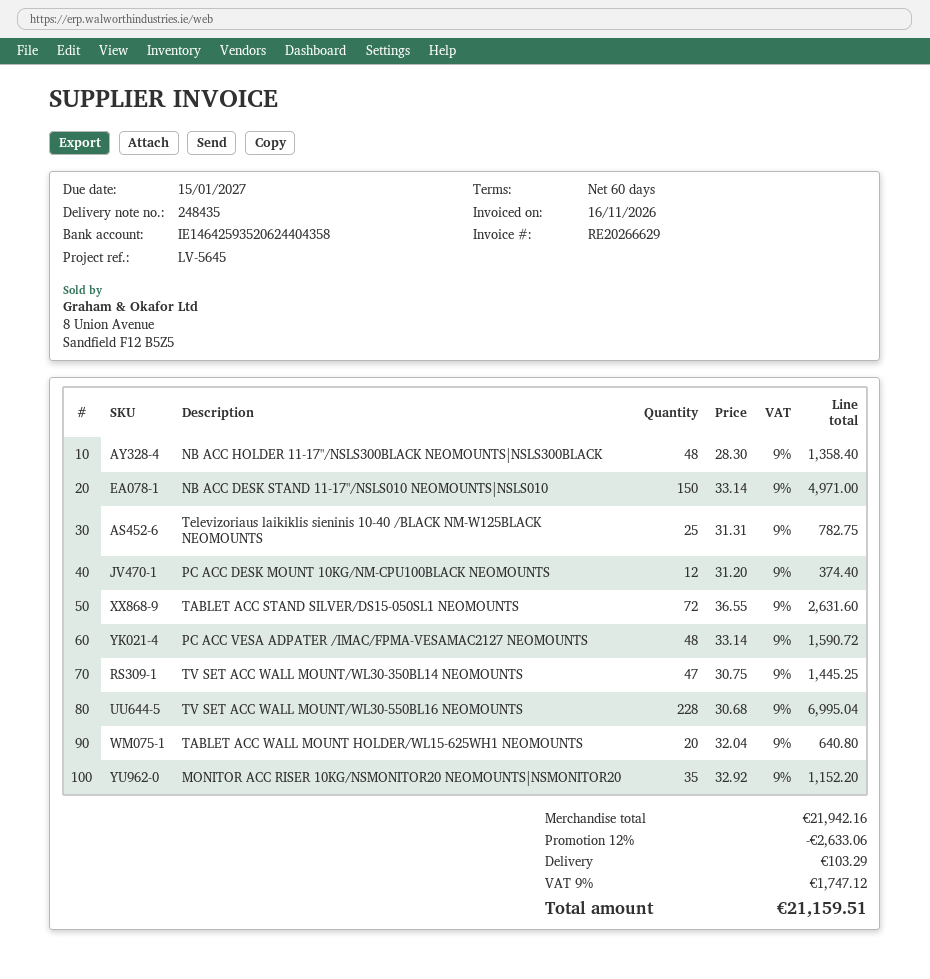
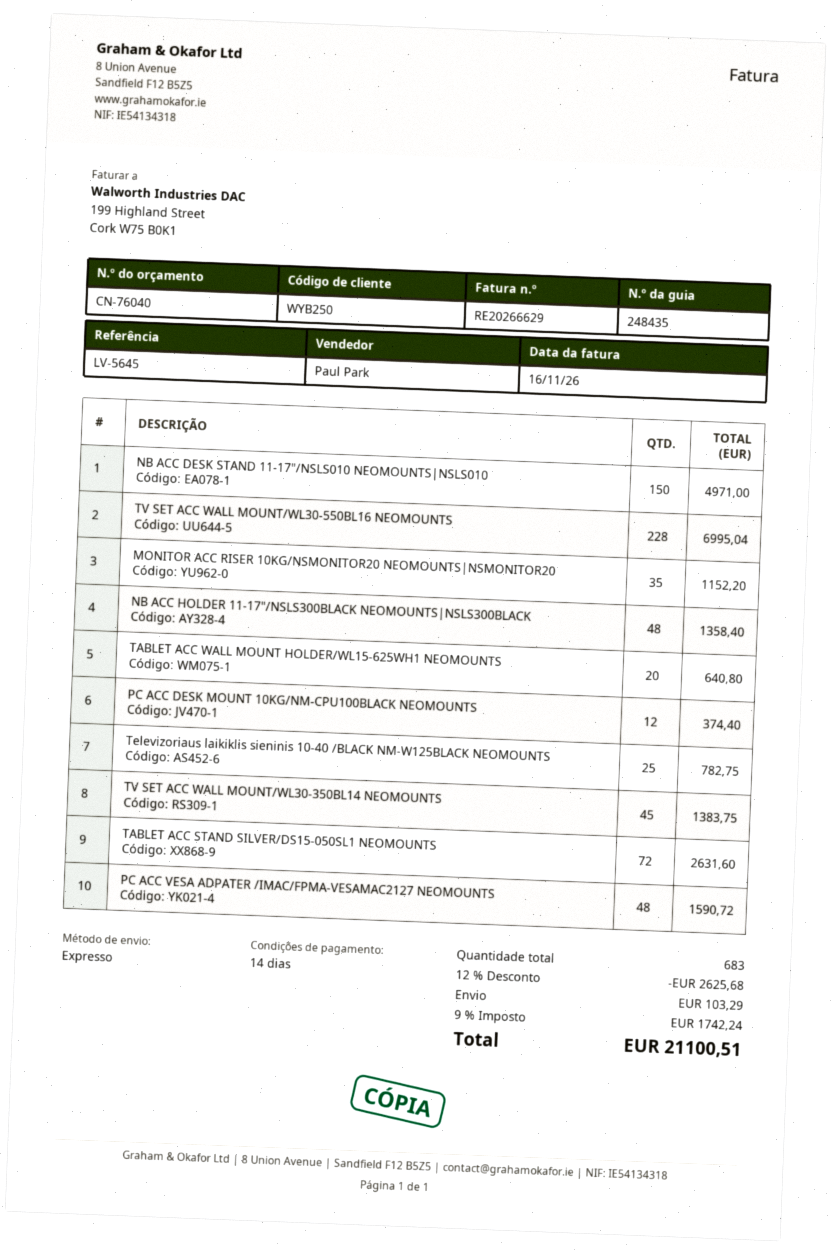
payment terms: 60 days -> 14 days
TV SET ACC WALL MOUNT/WL30-350BL14 NEOMOUNTS: 47 for 1445.25 -> 45 for 1383.75
discount: 12% = 2633.06 -> 12% = 2625.68
tax: 9% = 1747.12 -> 9% = 1742.24
total: 21159.51 -> 21100.51

